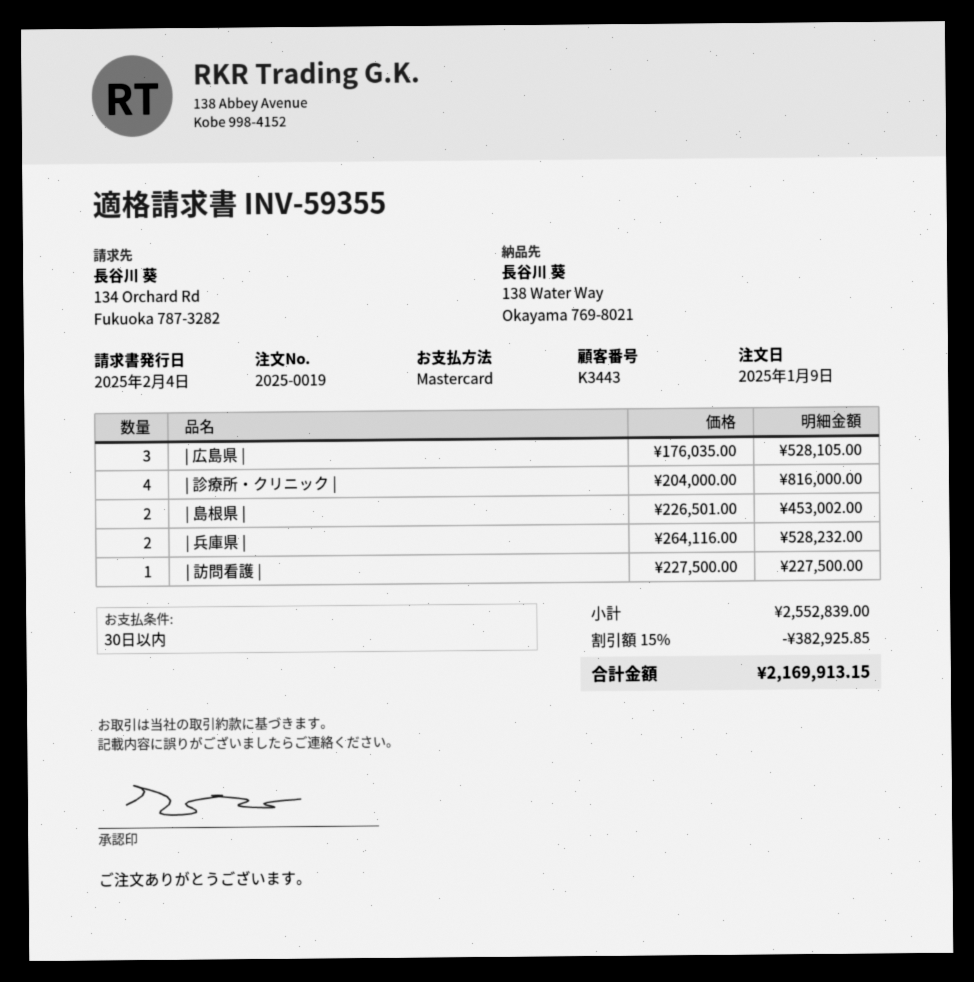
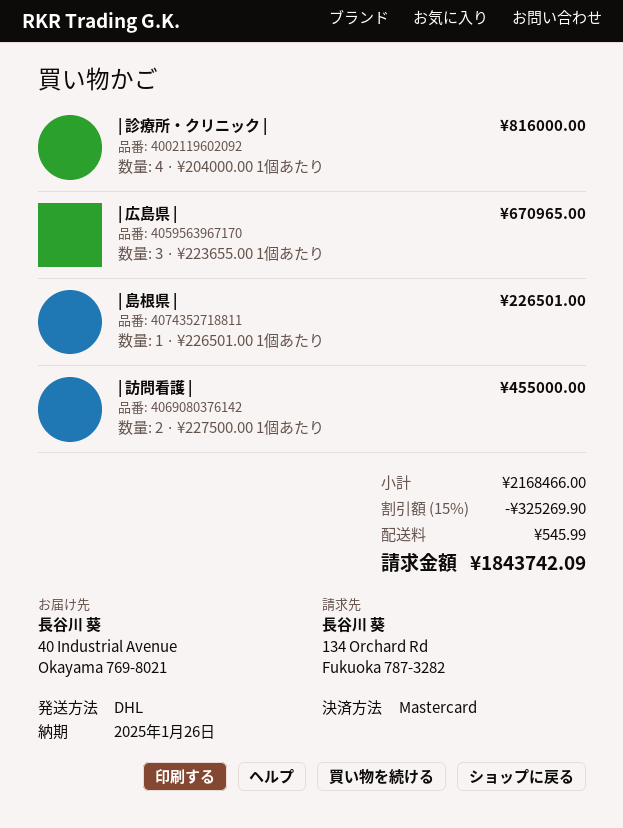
ship to: 138 Water Way, Okayama 769-8021 -> 40 Industrial Avenue, Okayama 769-8021
| 広島県 |: 3 x 176035.00 = 528105.00 -> 3 x 223655.00 = 670965.00
| 島根県 |: 2 x 226501.00 = 453002.00 -> 1 x 226501.00 = 226501.00
| 兵庫県 |: 2 x 264116.00 = 528232.00 -> none
| 訪問看護 |: 1 x 227500.00 = 227500.00 -> 2 x 227500.00 = 455000.00
subtotal: 2552839.00 -> 2168466.00
discount: 15% = 382925.85 -> 15% = 325269.90
shipping: none -> 545.99
total: 2169913.15 -> 1843742.09

